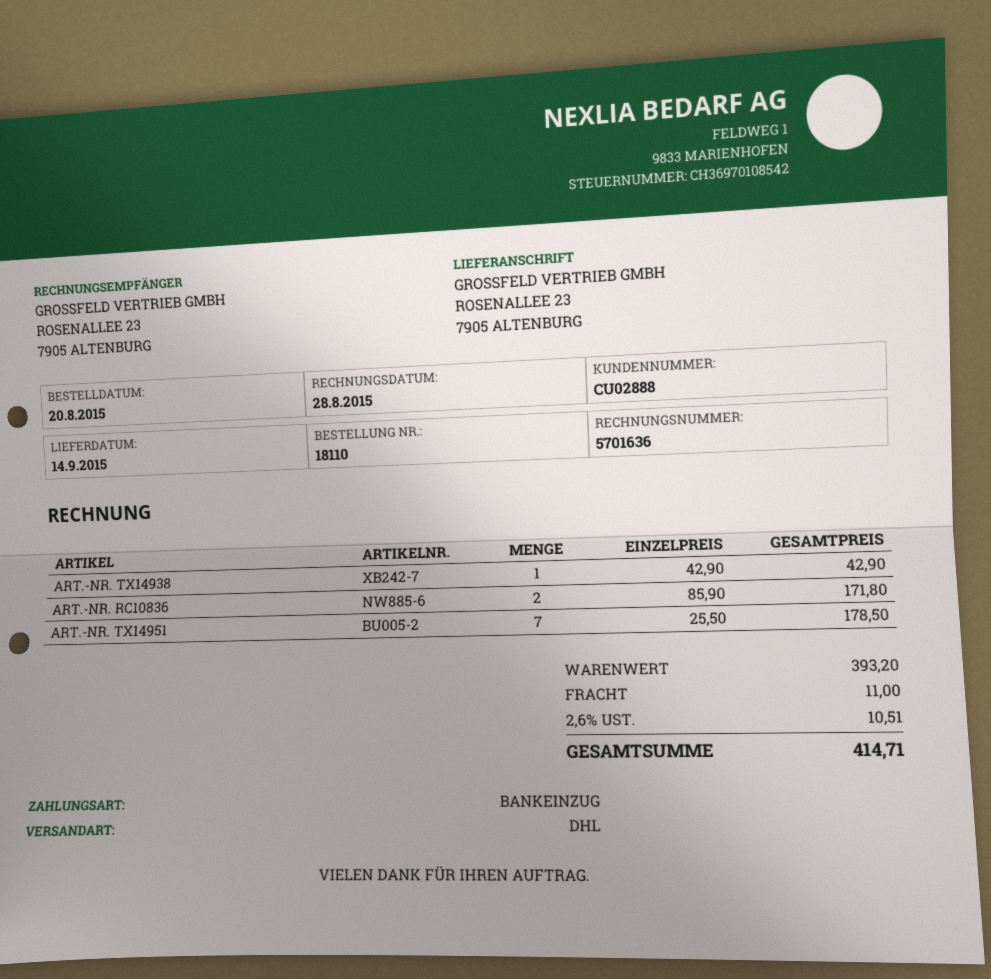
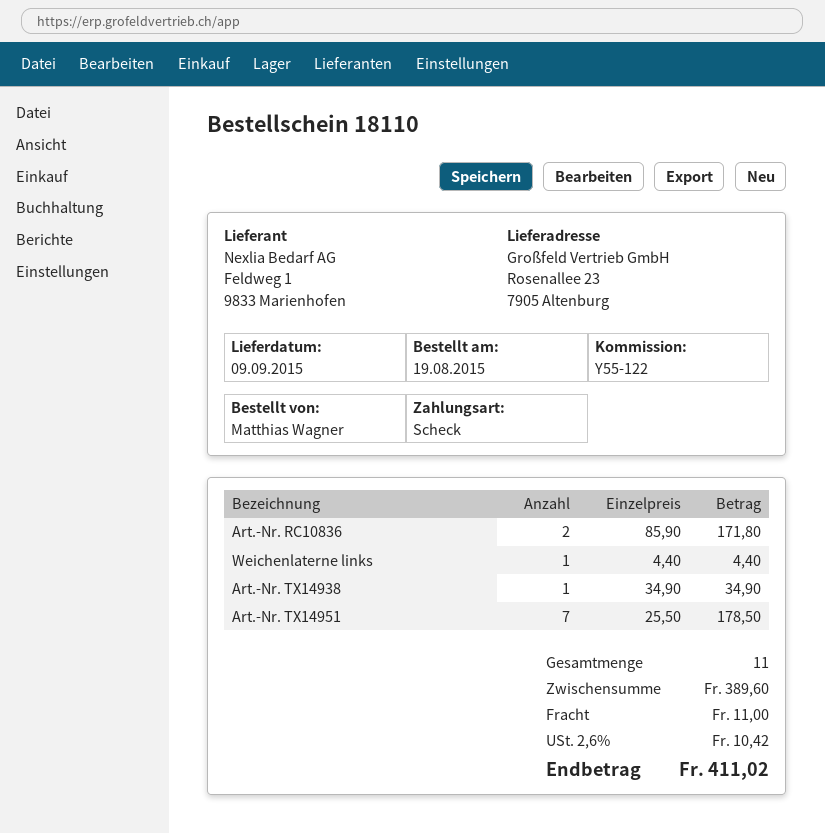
order date: 2015-08-20 -> 2015-08-19
delivery date: 2015-09-14 -> 2015-09-09
payment method: direct debit -> cheque
ART.-NR. TX14938: 1 x 42.90 = 42.90 -> 1 x 34.90 = 34.90
Weichenlaterne links: none -> 1 x 4.40 = 4.40
subtotal: 393.20 -> 389.60
tax: 2.6% = 10.51 -> 2.6% = 10.42
total: 414.71 -> 411.02

